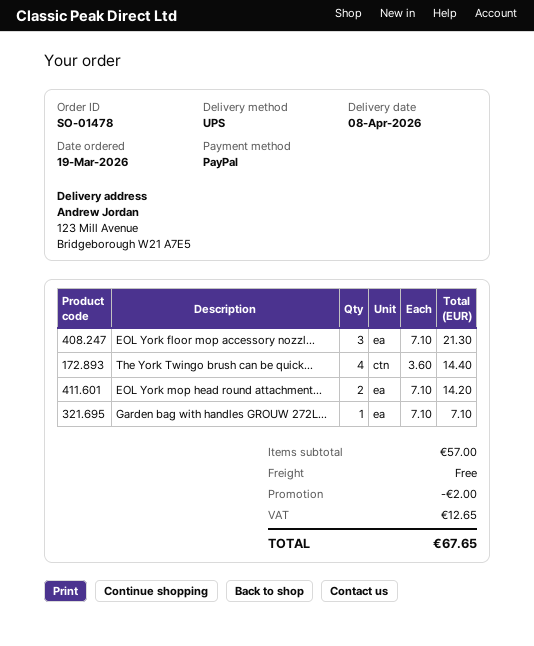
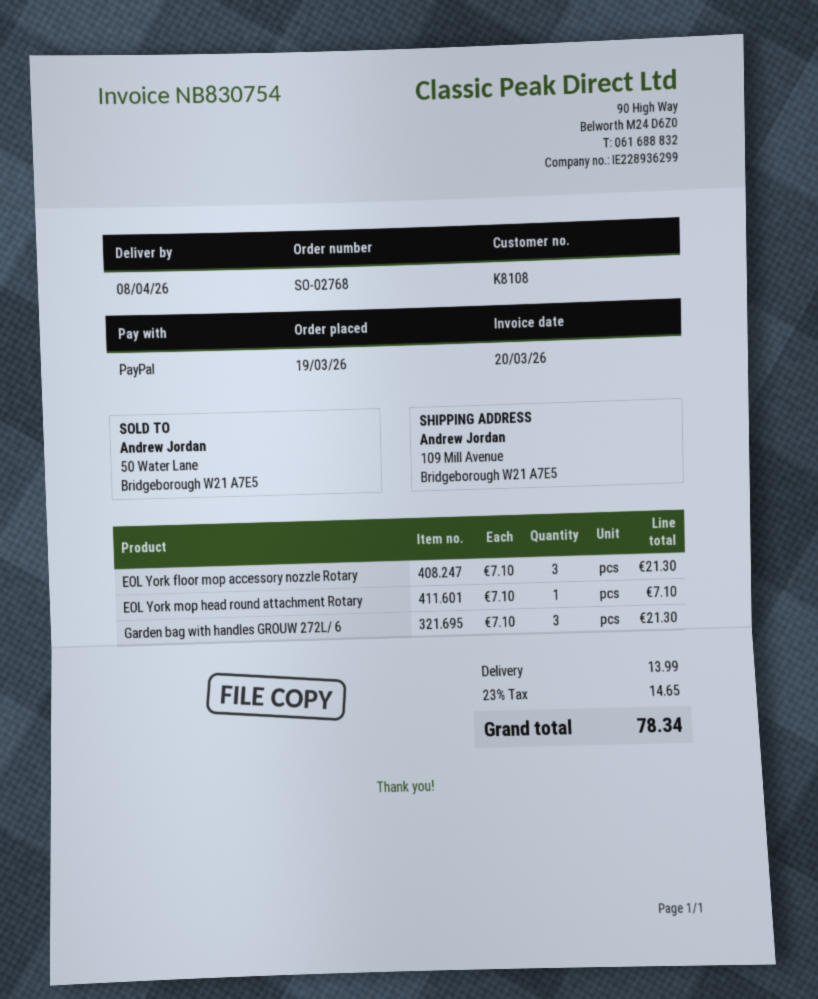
order number: SO-01478 -> SO-02768
ship to: 123 Mill Avenue, Bridgeborough W21 A7E5 -> 109 Mill Avenue, Bridgeborough W21 A7E5
The York Twingo brush can be quick...: 4 x 3.60 = 14.40 -> none
EOL York mop head round attachment...: 2 x 7.10 = 14.20 -> 1 x 7.10 = 7.10
Garden bag with handles GROUW 272L...: 1 x 7.10 = 7.10 -> 3 x 7.10 = 21.30
discount: 2.00 -> none
shipping: 0.00 -> 13.99
tax: 12.65 -> 14.65
total: 67.65 -> 78.34

